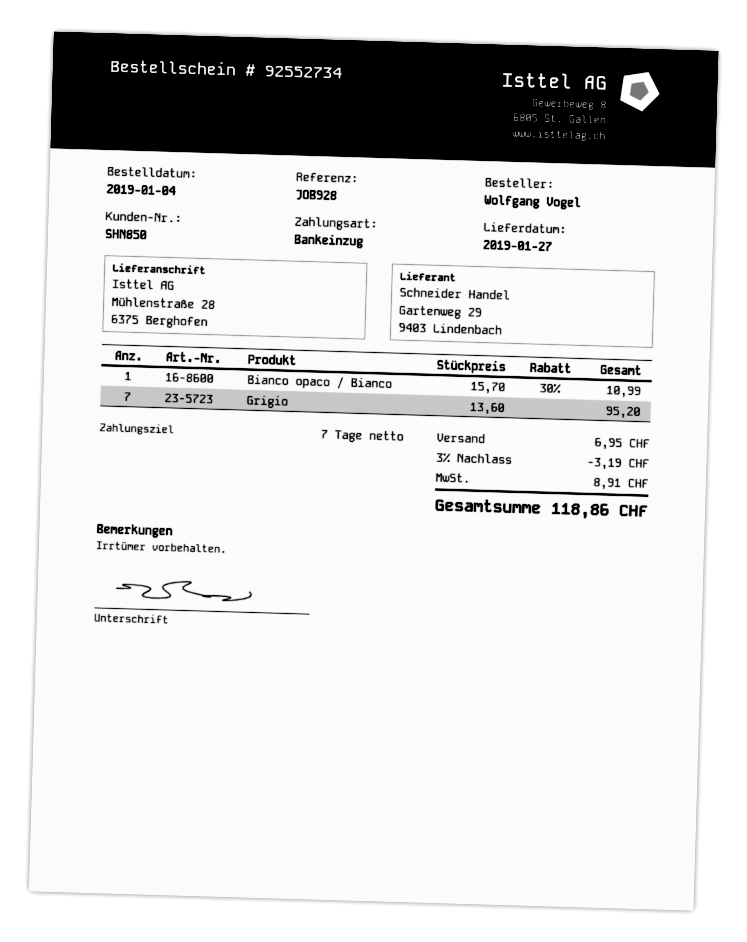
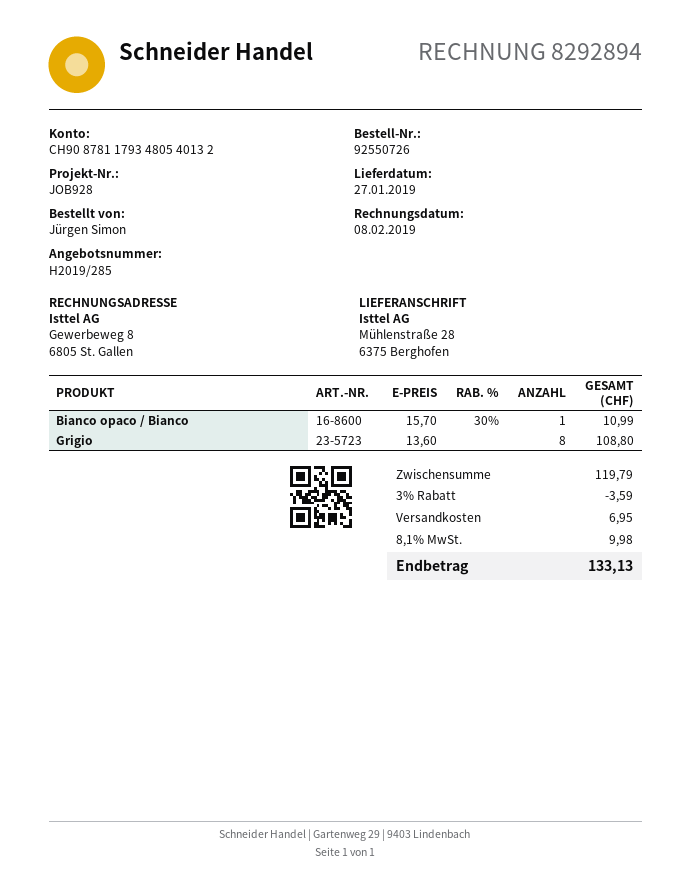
order number: 92552734 -> 92550726
ordered by: Wolfgang Vogel -> Jürgen Simon
Grigio: 7 x 13.60 = 95.20 -> 8 x 13.60 = 108.80
discount: 3% = 3.19 -> 3% = 3.59
tax: 8.91 -> 9.98
total: 118.86 -> 133.13

